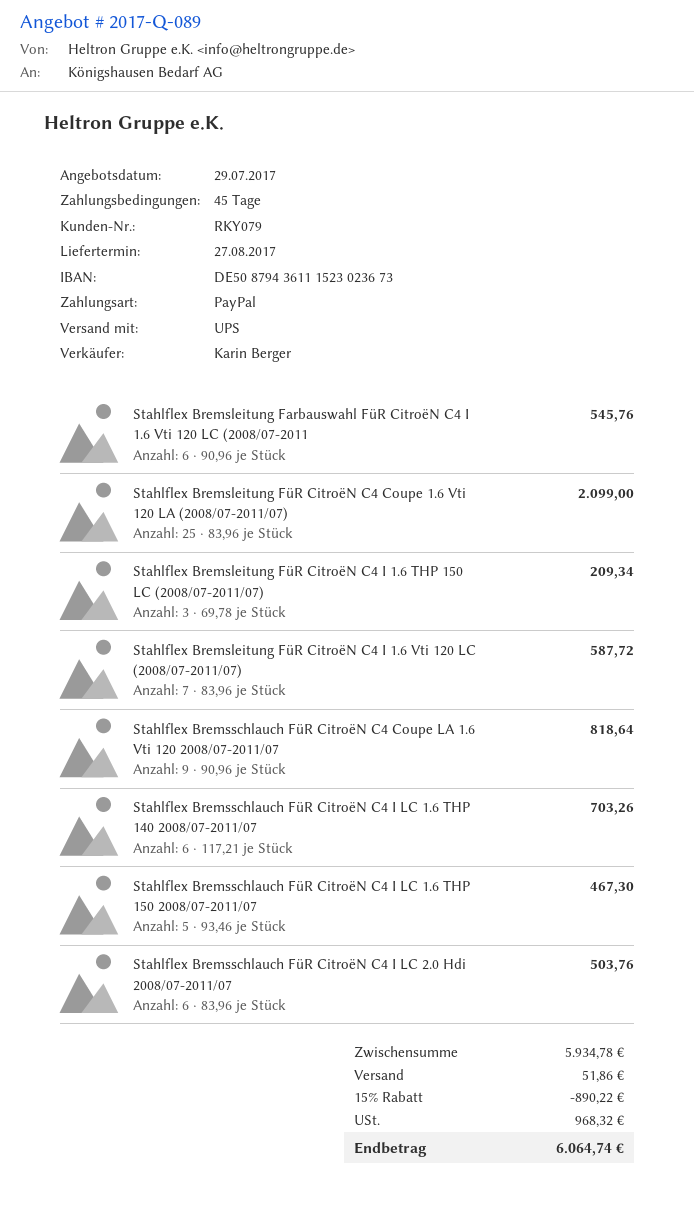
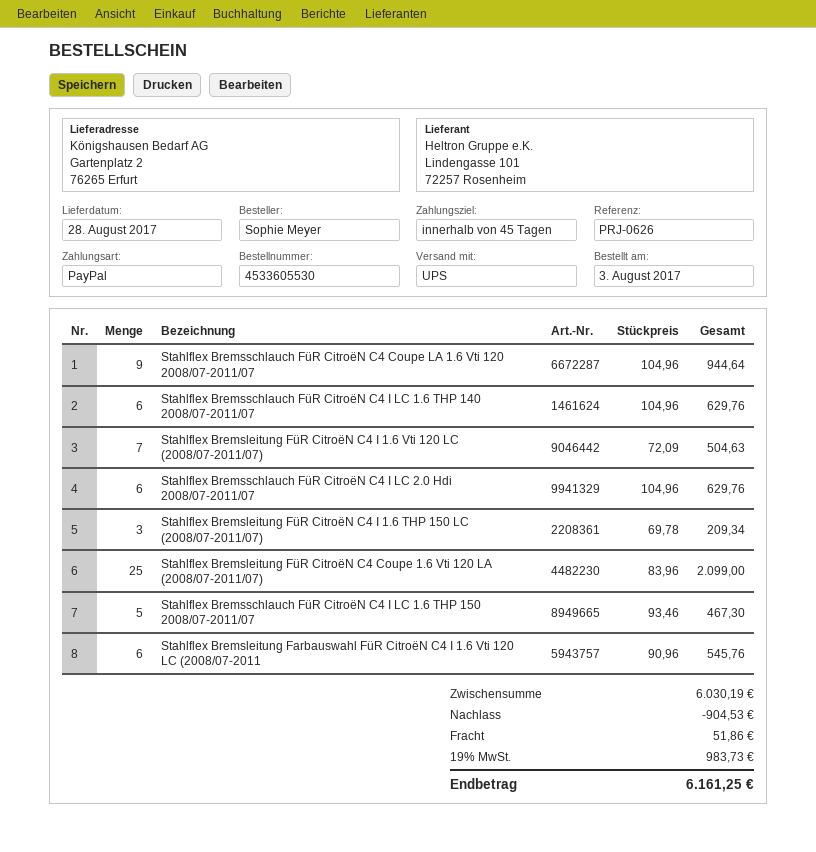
delivery date: 2017-08-27 -> 2017-08-28
Stahlflex Bremsleitung FüR CitroëN C4 I 1.6 Vti 120 LC (2008/07-2011/07): 7 x 83.96 = 587.72 -> 7 x 72.09 = 504.63
Stahlflex Bremsschlauch FüR CitroëN C4 Coupe LA 1.6 Vti 120 2008/07-2011/07: 9 x 90.96 = 818.64 -> 9 x 104.96 = 944.64
Stahlflex Bremsschlauch FüR CitroëN C4 I LC 1.6 THP 140 2008/07-2011/07: 6 x 117.21 = 703.26 -> 6 x 104.96 = 629.76
Stahlflex Bremsschlauch FüR CitroëN C4 I LC 2.0 Hdi 2008/07-2011/07: 6 x 83.96 = 503.76 -> 6 x 104.96 = 629.76
subtotal: 5934.78 -> 6030.19
discount: 890.22 -> 904.53
tax: 968.32 -> 983.73
total: 6064.74 -> 6161.25

